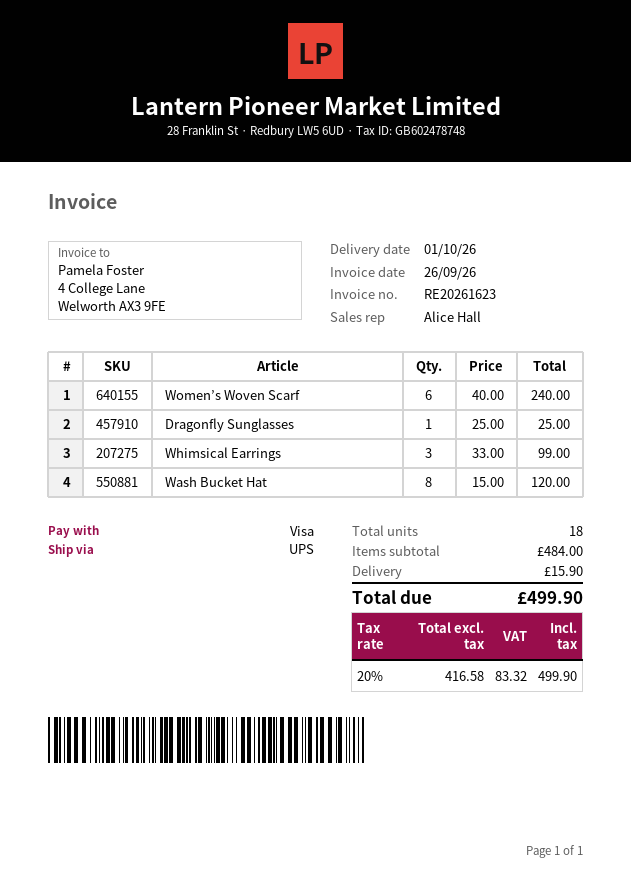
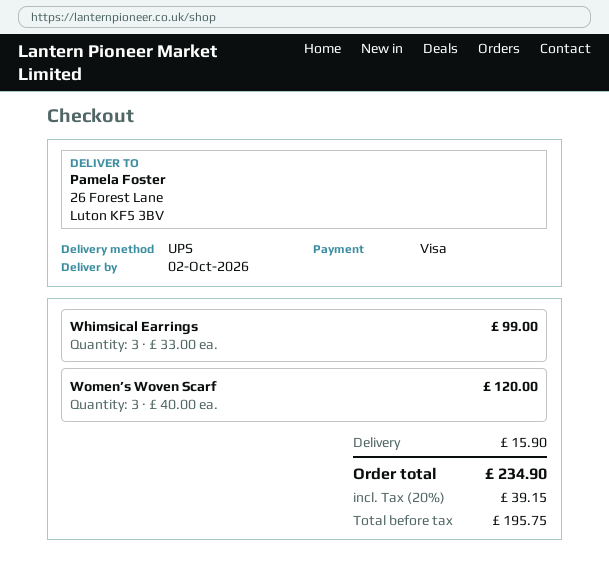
delivery date: 2026-10-01 -> 2026-10-02
Women’s Woven Scarf: 6 x 40.00 = 240.00 -> 3 x 40.00 = 120.00
Dragonfly Sunglasses: 1 x 25.00 = 25.00 -> none
Wash Bucket Hat: 8 x 15.00 = 120.00 -> none
net: 416.58 -> 195.75
tax: 20% = 83.32 -> 20% = 39.15
total: 499.90 -> 234.90

